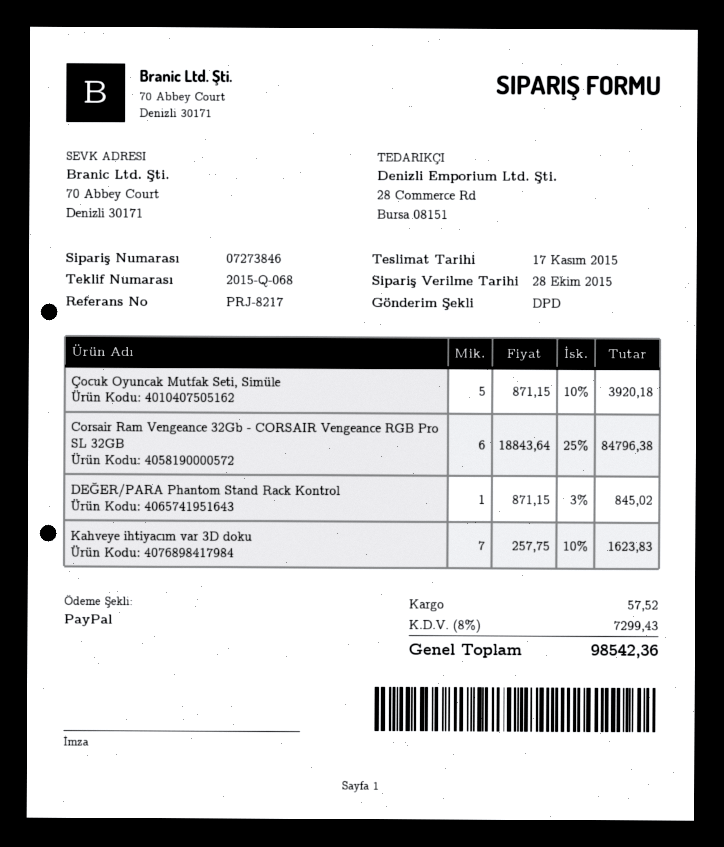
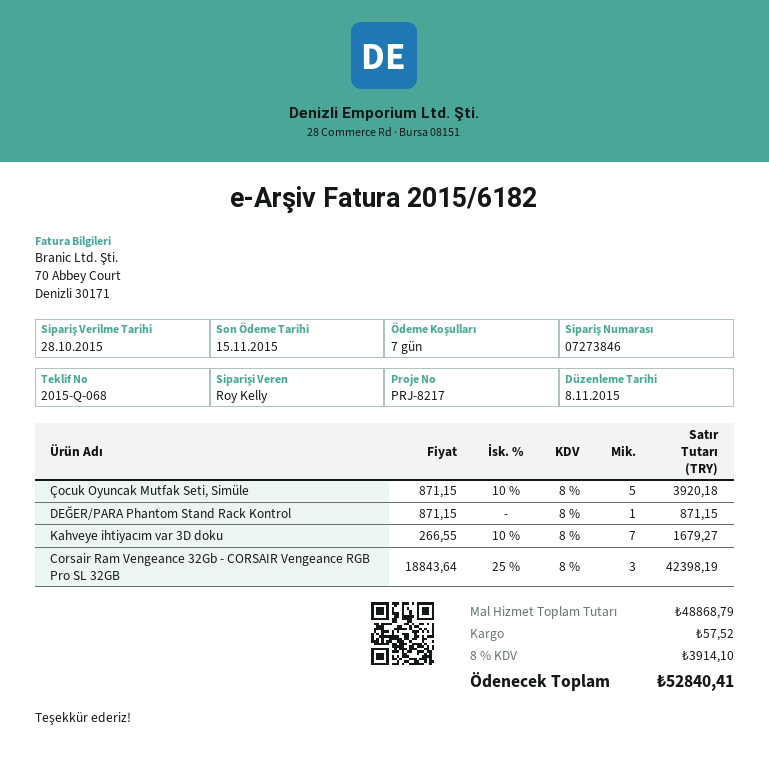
Corsair Ram Vengeance 32Gb - CORSAIR Vengeance RGB Pro SL 32GB: 6 x 18843.64 - 25% = 84796.38 -> 3 x 18843.64 - 25% = 42398.19
DEĞER/PARA Phantom Stand Rack Kontrol: 1 x 871.15 - 3% = 845.02 -> 1 x 871.15 = 871.15
Kahveye ihtiyacım var 3D doku: 7 x 257.75 - 10% = 1623.83 -> 7 x 266.55 - 10% = 1679.27
tax: 8% = 7299.43 -> 8% = 3914.10
total: 98542.36 -> 52840.41

